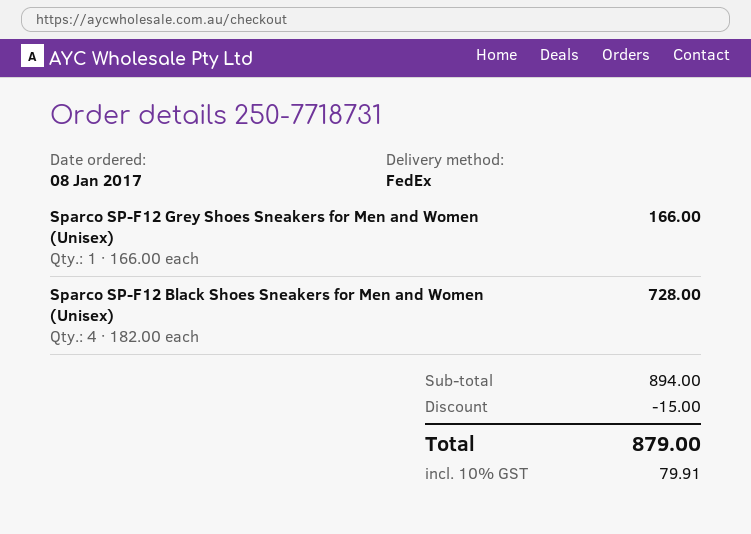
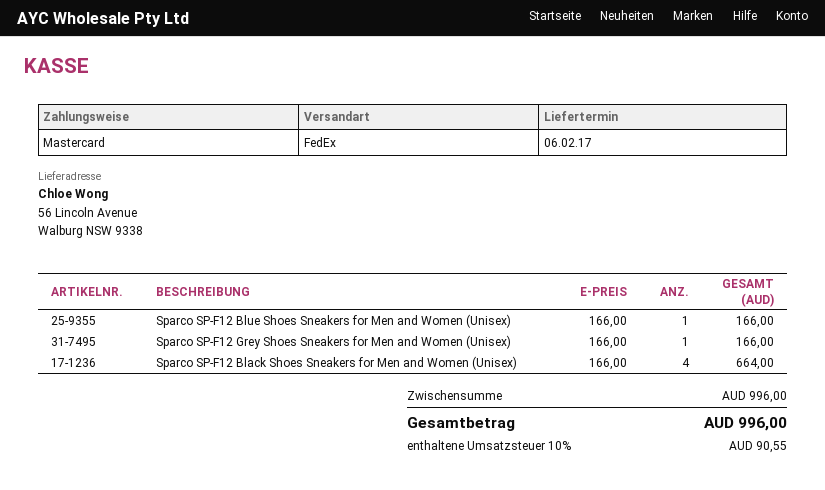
Sparco SP-F12 Black Shoes Sneakers for Men and Women (Unisex): 4 x 182.00 = 728.00 -> 4 x 166.00 = 664.00
Sparco SP-F12 Blue Shoes Sneakers for Men and Women (Unisex): none -> 1 x 166.00 = 166.00
subtotal: 894.00 -> 996.00
discount: 15.00 -> none
tax: 10% = 79.91 -> 10% = 90.55
total: 879.00 -> 996.00

